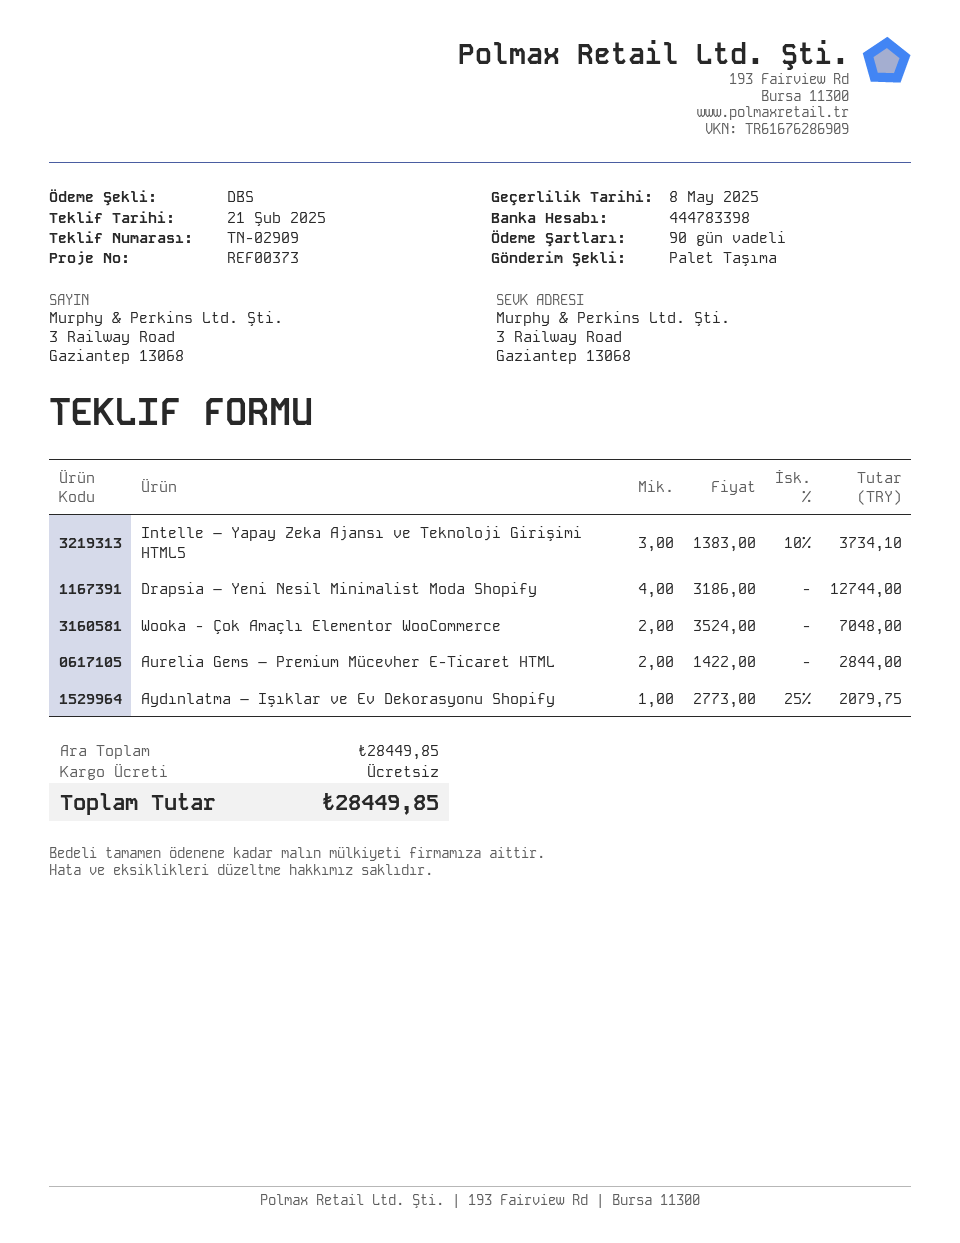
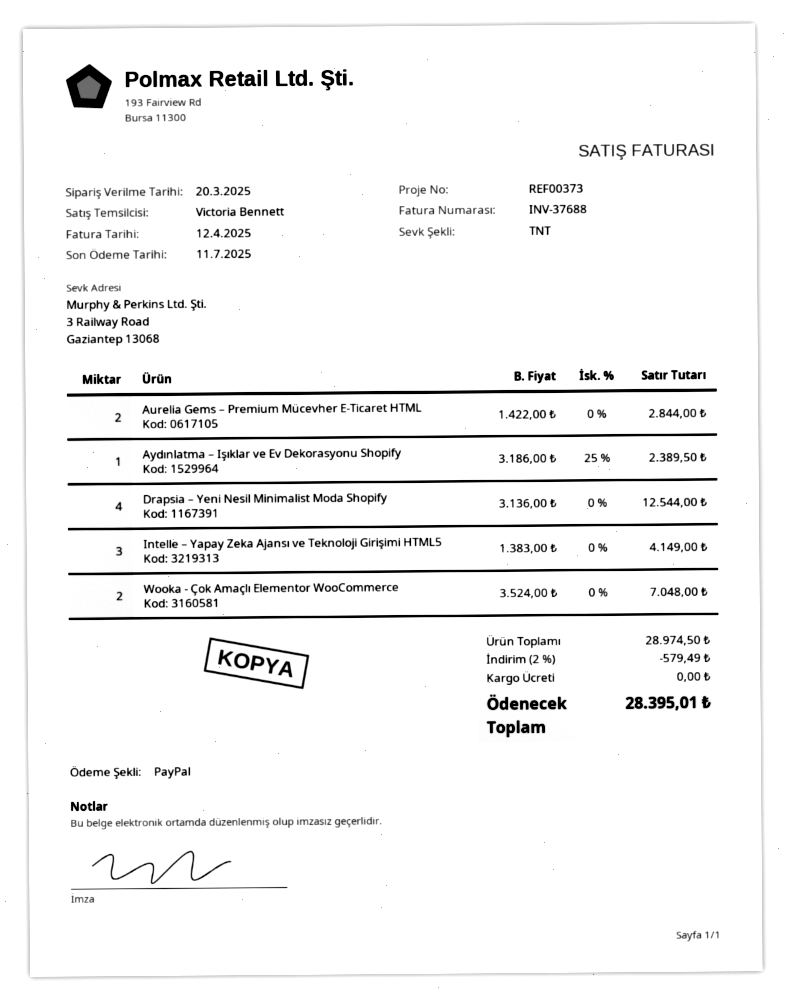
payment method: direct debit -> PayPal
shipping method: pallet freight -> TNT
Intelle – Yapay Zeka Ajansı ve Teknoloji Girişimi HTML5: 3 x 1383.00 - 10% = 3734.10 -> 3 x 1383.00 = 4149.00
Drapsia – Yeni Nesil Minimalist Moda Shopify: 4 x 3186.00 = 12744.00 -> 4 x 3136.00 = 12544.00
Aydınlatma – Işıklar ve Ev Dekorasyonu Shopify: 1 x 2773.00 - 25% = 2079.75 -> 1 x 3186.00 - 25% = 2389.50
subtotal: 28449.85 -> 28974.50
discount: none -> 2% = 579.49
total: 28449.85 -> 28395.01

